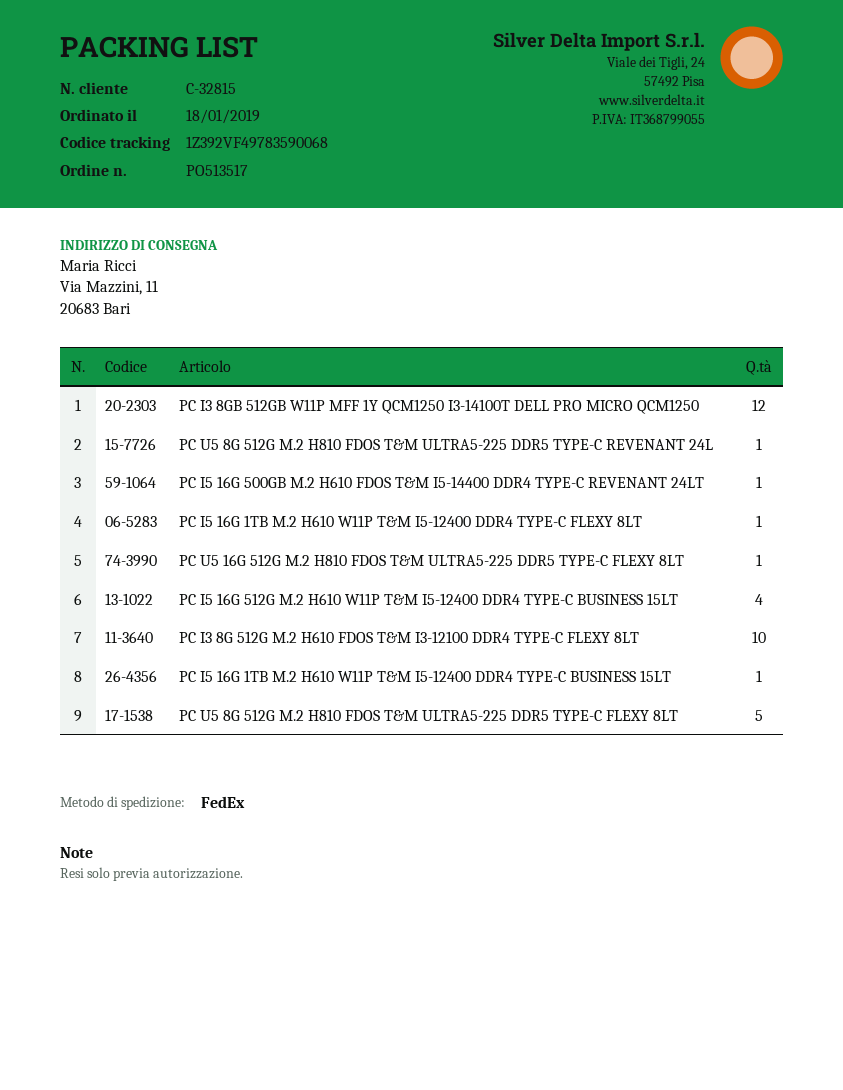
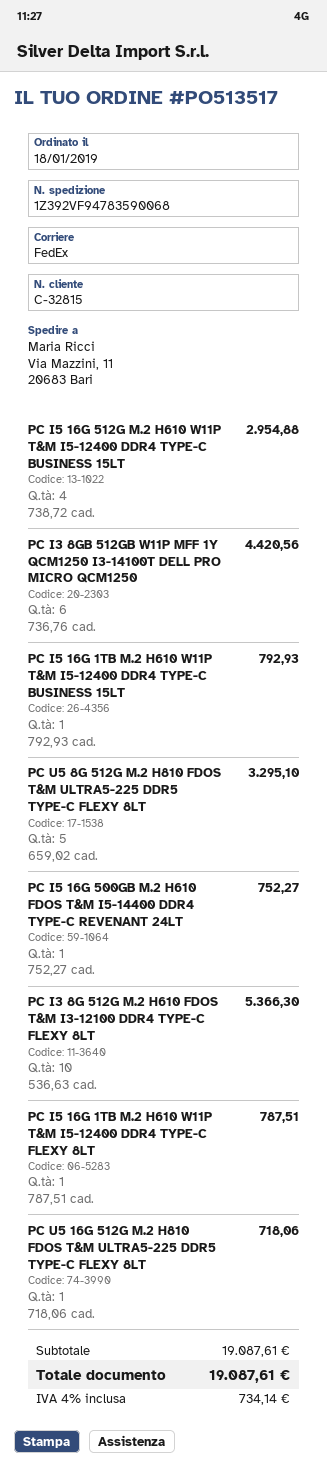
tracking number: 1Z392VF49783590068 -> 1Z392VF94783590068
PC I3 8GB 512GB W11P MFF 1Y QCM1250 I3-14100T DELL PRO MICRO QCM1250: 12 -> 6
PC U5 8G 512G M.2 H810 FDOS T&M ULTRA5-225 DDR5 TYPE-C REVENANT 24L: 1 -> none

